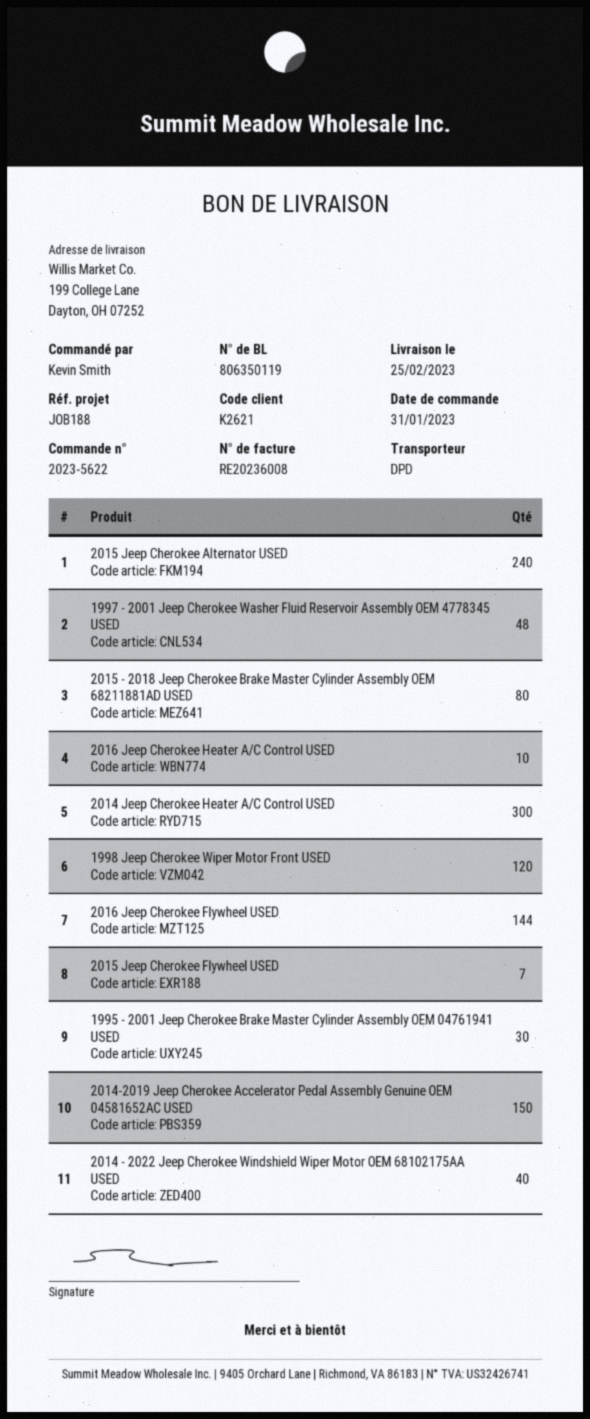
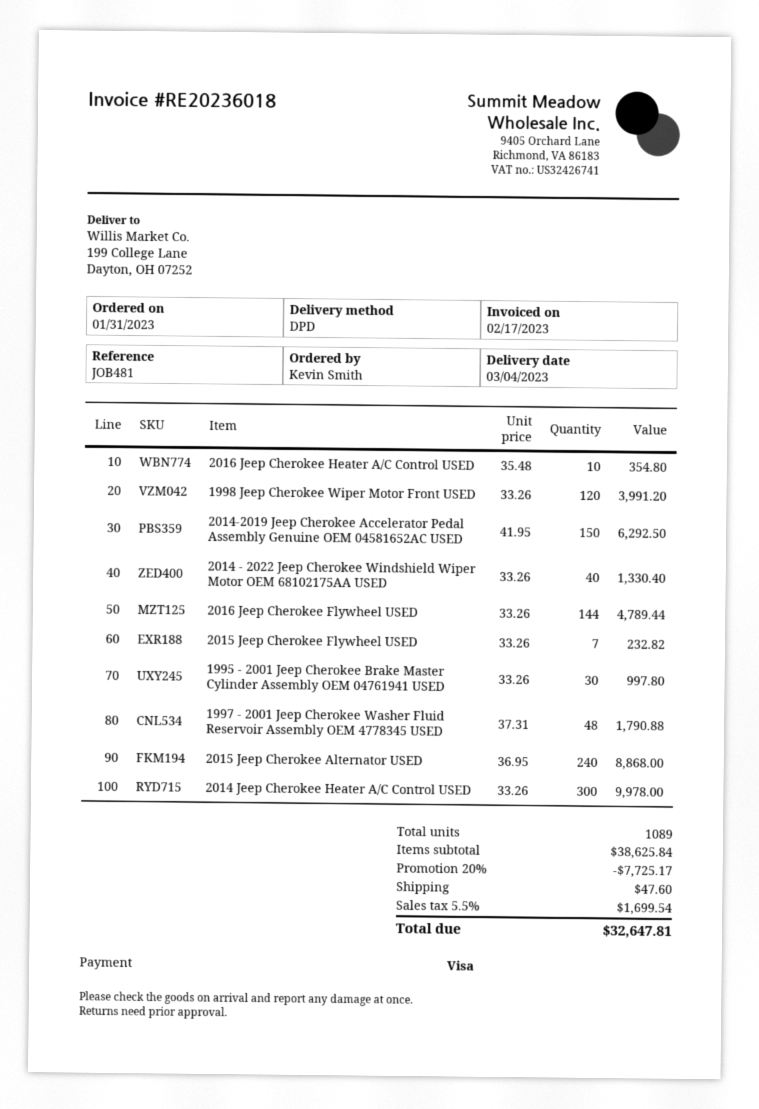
delivery date: 2023-02-25 -> 2023-03-04
invoice number: RE20236008 -> RE20236018
reference: JOB188 -> JOB481
2015 - 2018 Jeep Cherokee Brake Master Cylinder Assembly OEM 68211881AD USED: 80 -> none

